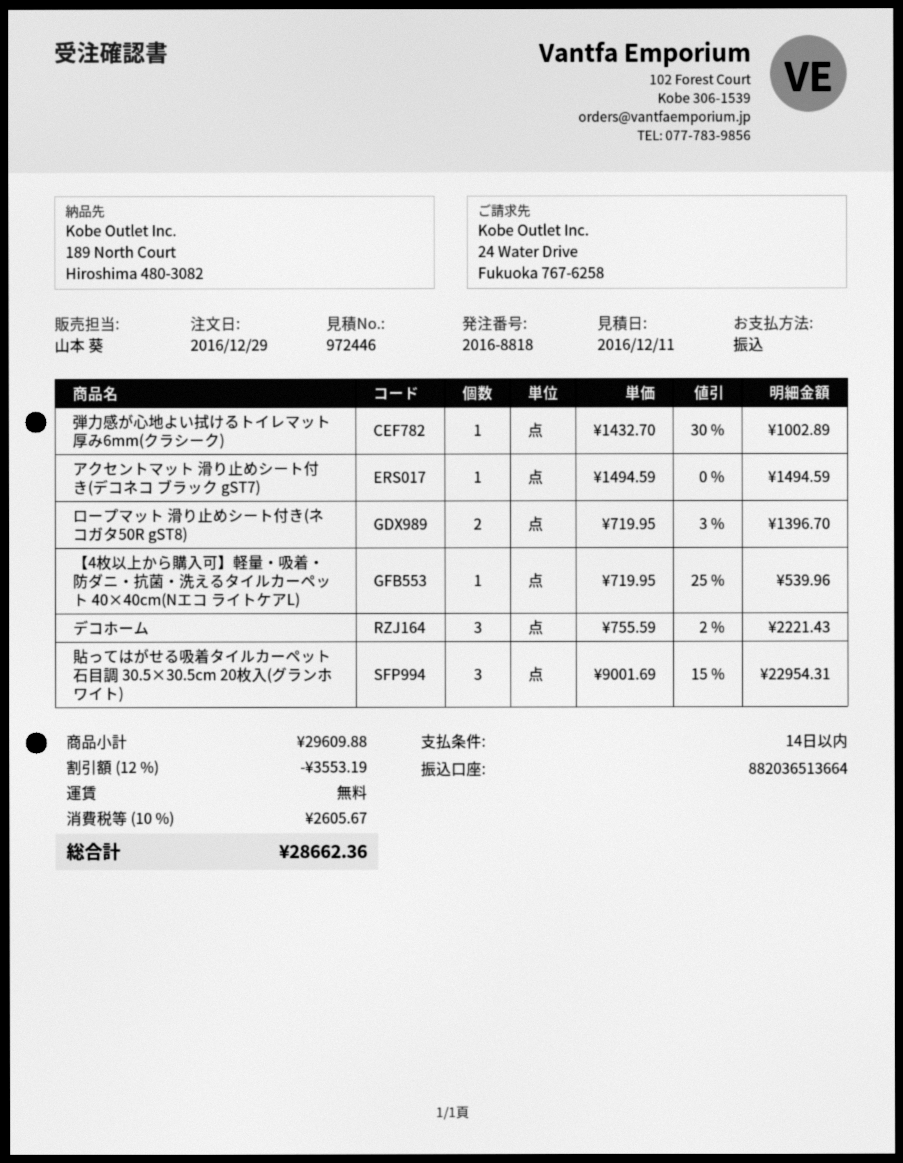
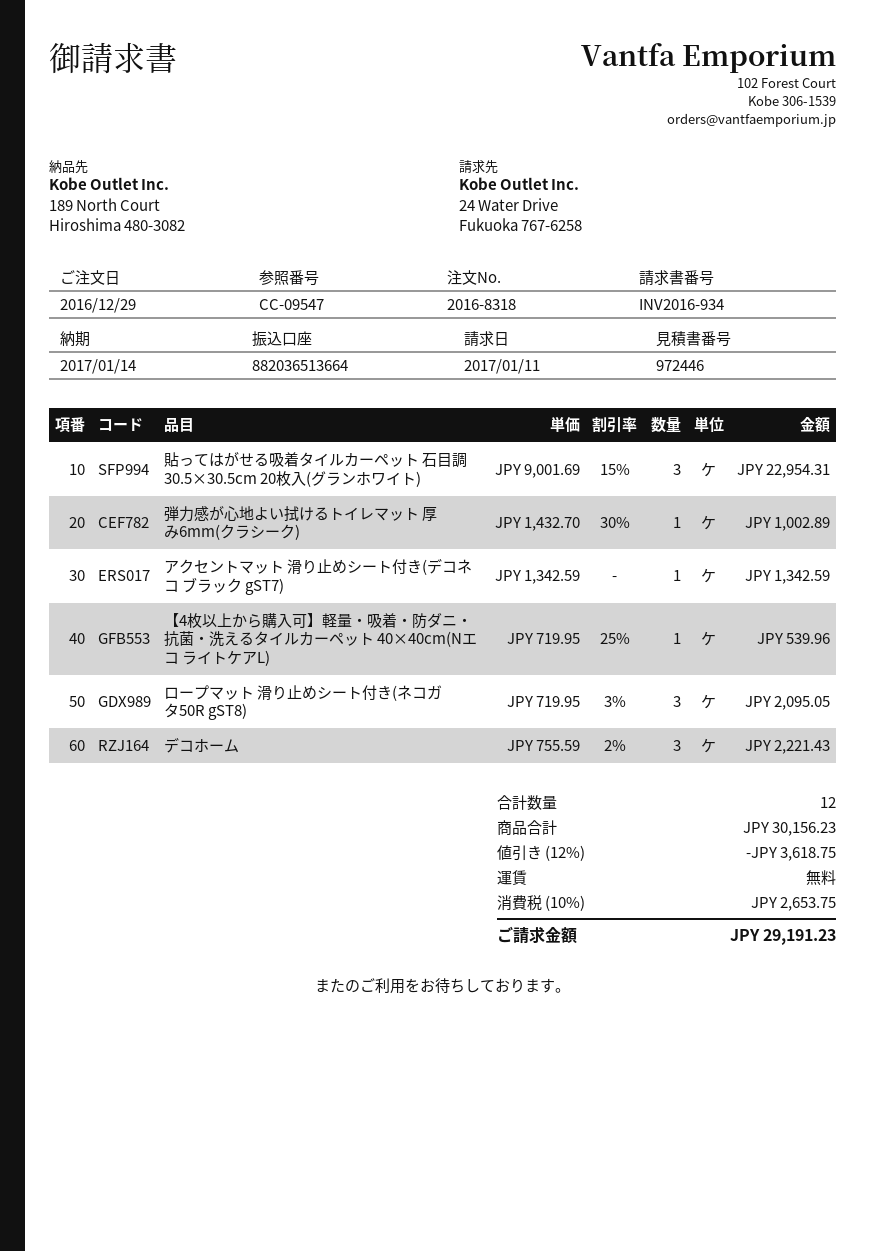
order number: 2016-8818 -> 2016-8318
アクセントマット 滑り止めシート付き(デコネコ ブラック gST7): 1 x 1494.59 = 1494.59 -> 1 x 1342.59 = 1342.59
ロープマット 滑り止めシート付き(ネコガタ50R gST8): 2 x 719.95 - 3% = 1396.70 -> 3 x 719.95 - 3% = 2095.05
subtotal: 29609.88 -> 30156.23
discount: 12% = 3553.19 -> 12% = 3618.75
tax: 10% = 2605.67 -> 10% = 2653.75
total: 28662.36 -> 29191.23

